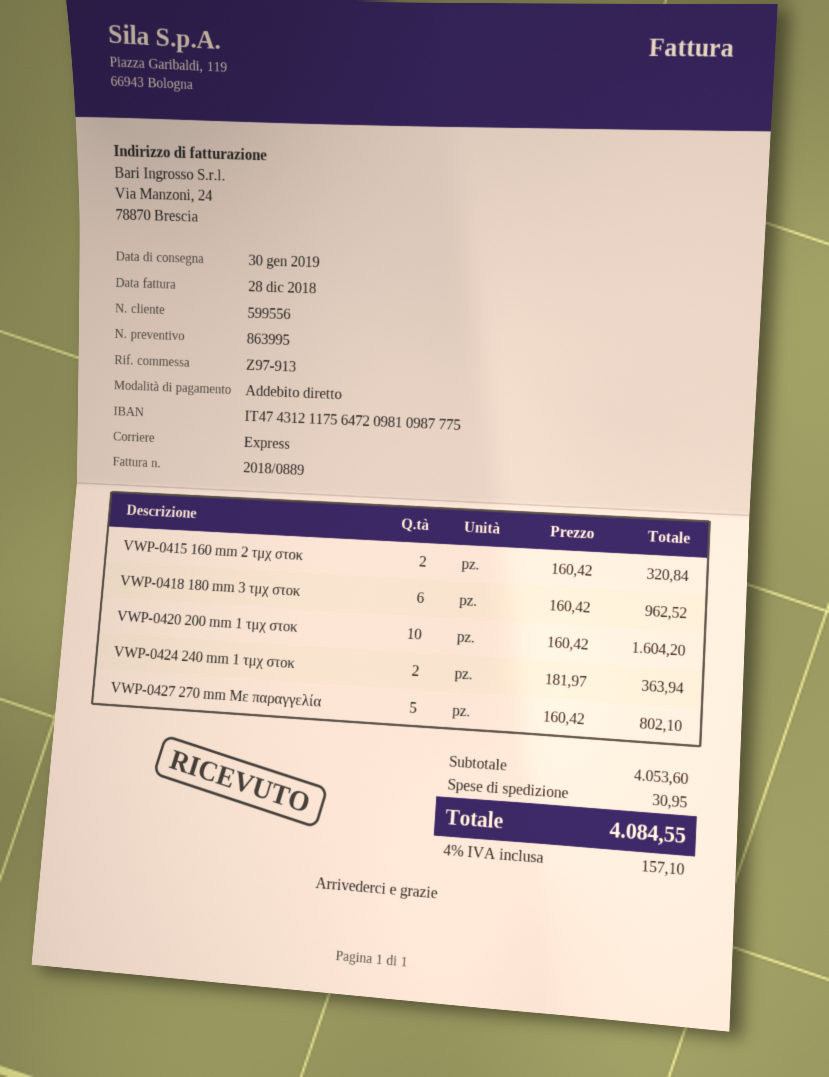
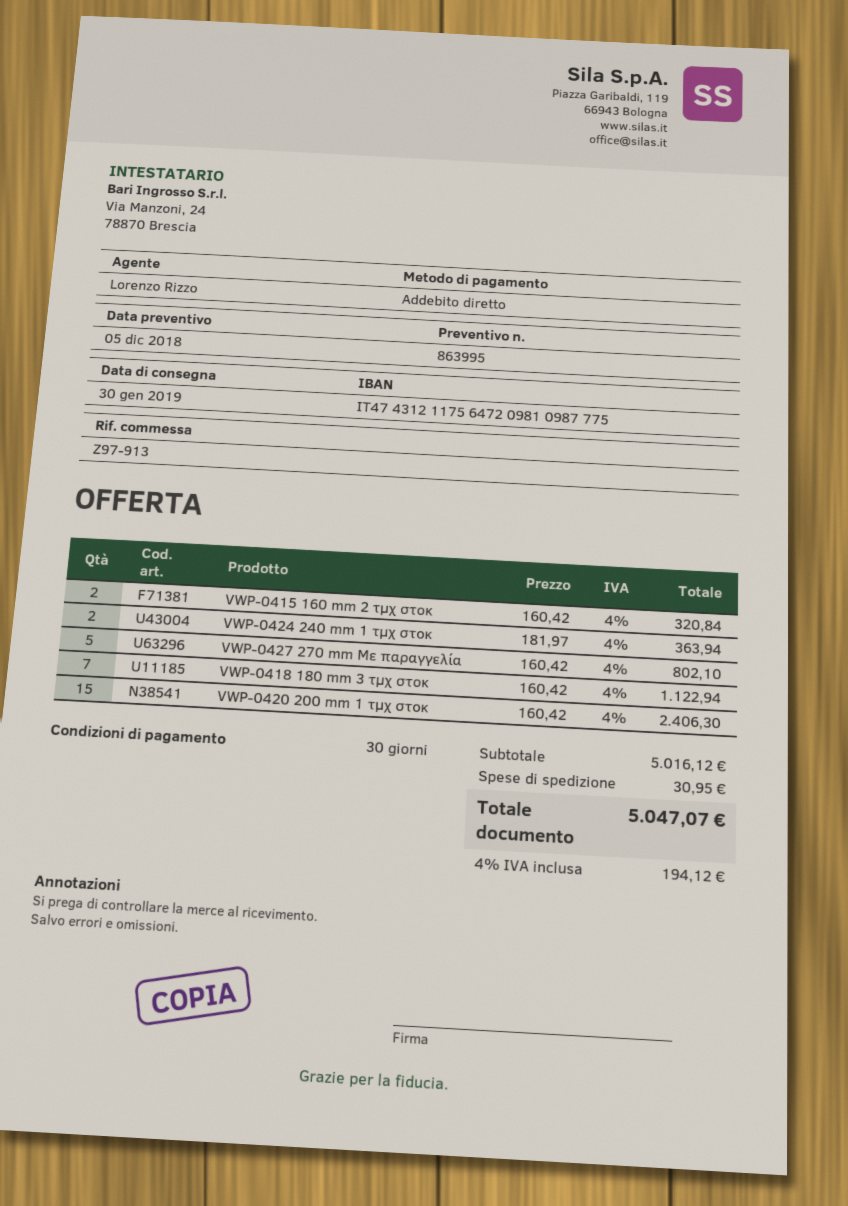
VWP-0418 180 mm 3 τμχ στοκ: 6 x 160.42 = 962.52 -> 7 x 160.42 = 1122.94
VWP-0420 200 mm 1 τμχ στοκ: 10 x 160.42 = 1604.20 -> 15 x 160.42 = 2406.30
subtotal: 4053.60 -> 5016.12
tax: 4% = 157.10 -> 4% = 194.12
total: 4084.55 -> 5047.07

